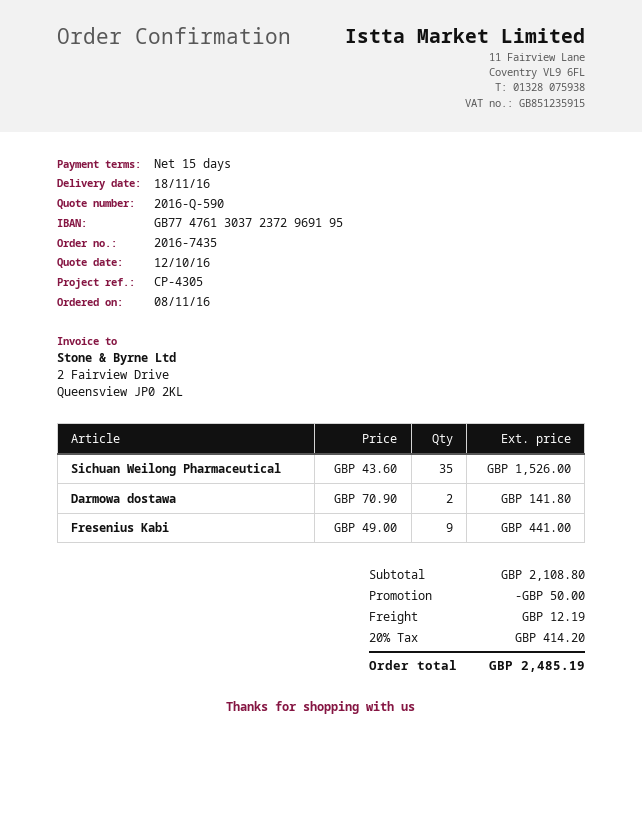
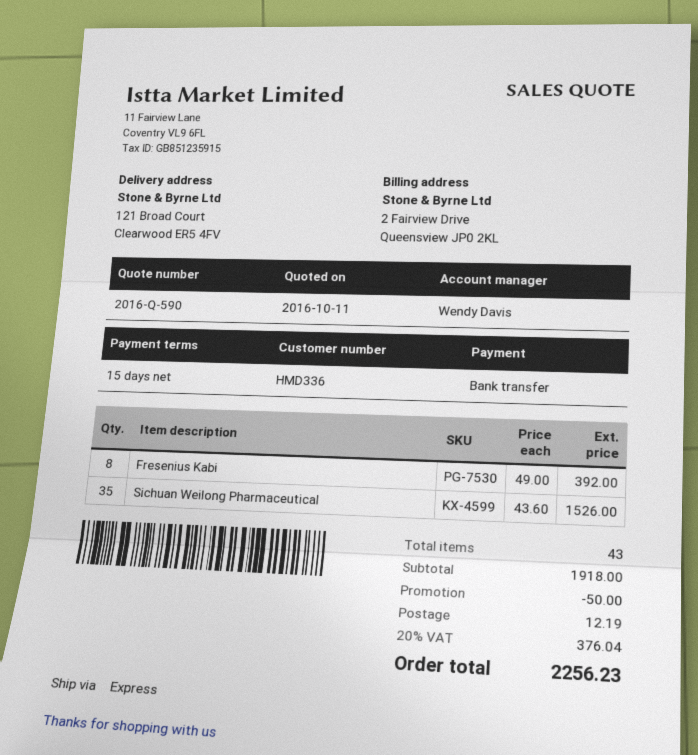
quote date: 2016-10-12 -> 2016-10-11
Darmowa dostawa: 2 x 70.90 = 141.80 -> none
Fresenius Kabi: 9 x 49.00 = 441.00 -> 8 x 49.00 = 392.00
subtotal: 2108.80 -> 1918.00
tax: 20% = 414.20 -> 20% = 376.04
total: 2485.19 -> 2256.23

